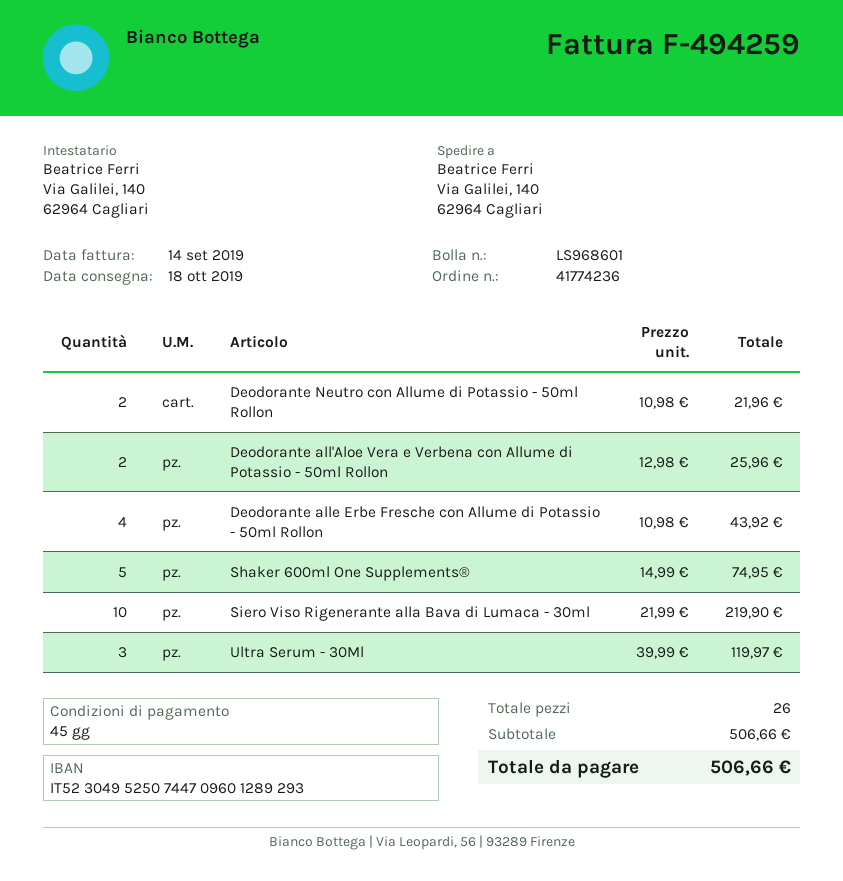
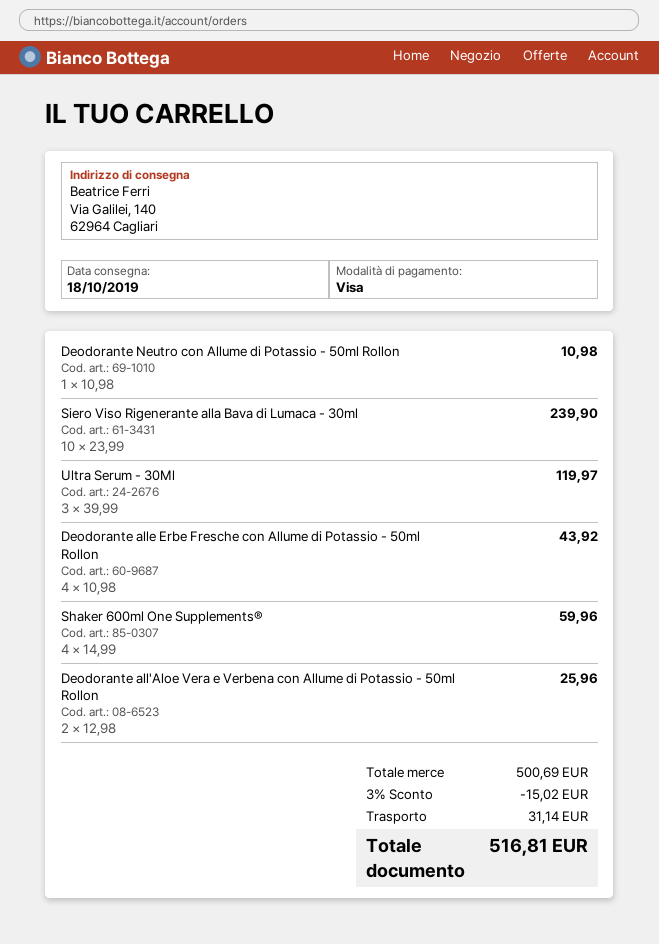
Deodorante Neutro con Allume di Potassio - 50ml Rollon: 2 x 10.98 = 21.96 -> 1 x 10.98 = 10.98
Shaker 600ml One Supplements®: 5 x 14.99 = 74.95 -> 4 x 14.99 = 59.96
Siero Viso Rigenerante alla Bava di Lumaca - 30ml: 10 x 21.99 = 219.90 -> 10 x 23.99 = 239.90
subtotal: 506.66 -> 500.69
discount: none -> 3% = 15.02
shipping: none -> 31.14
total: 506.66 -> 516.81

